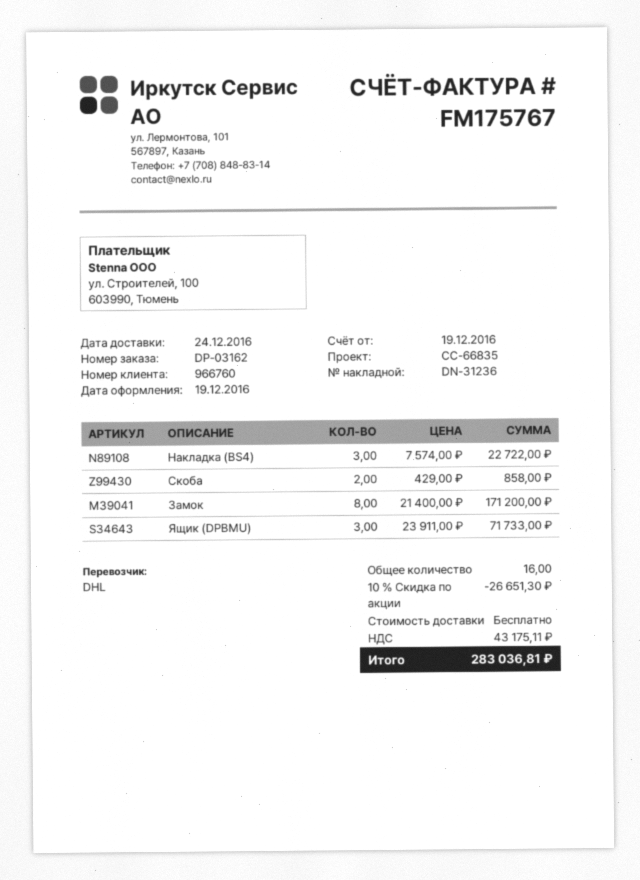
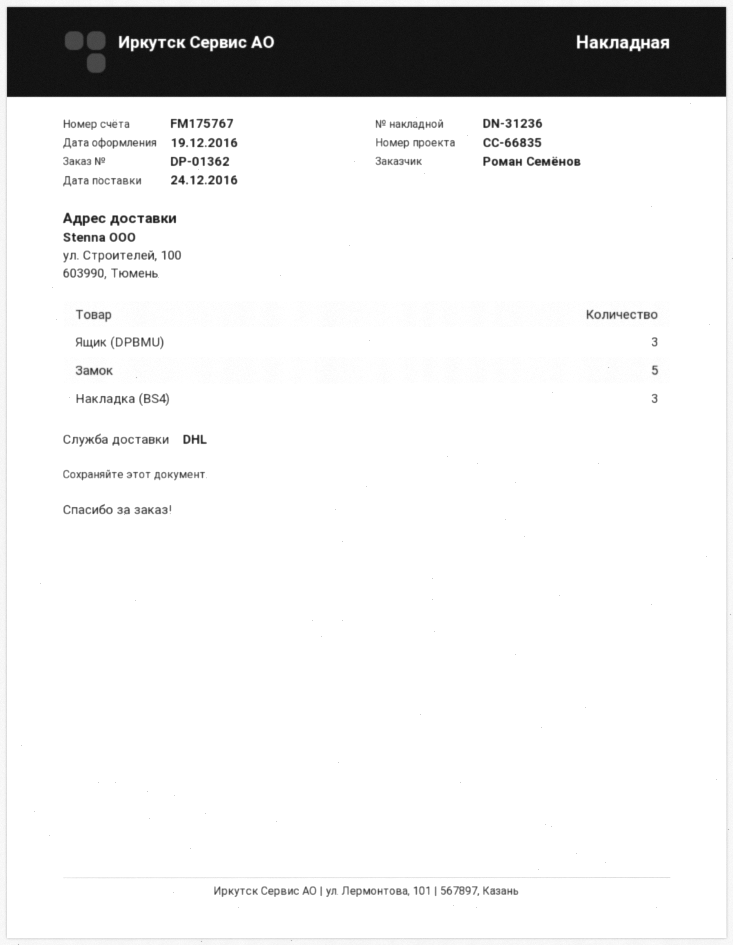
order number: DP-03162 -> DP-01362
Скоба: 2 -> none
Замок: 8 -> 5

